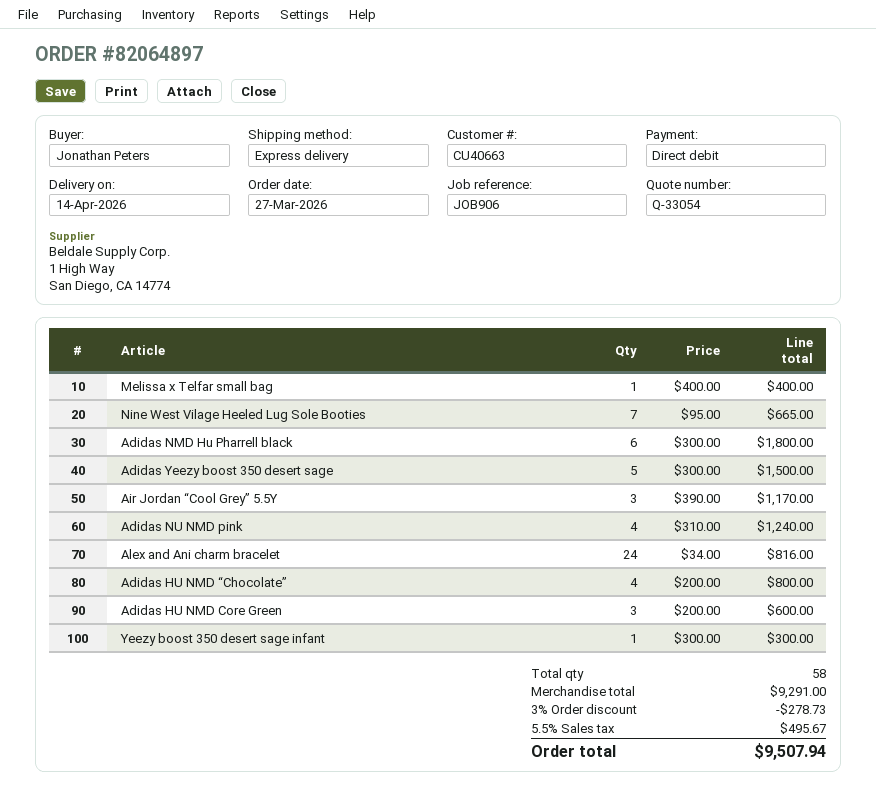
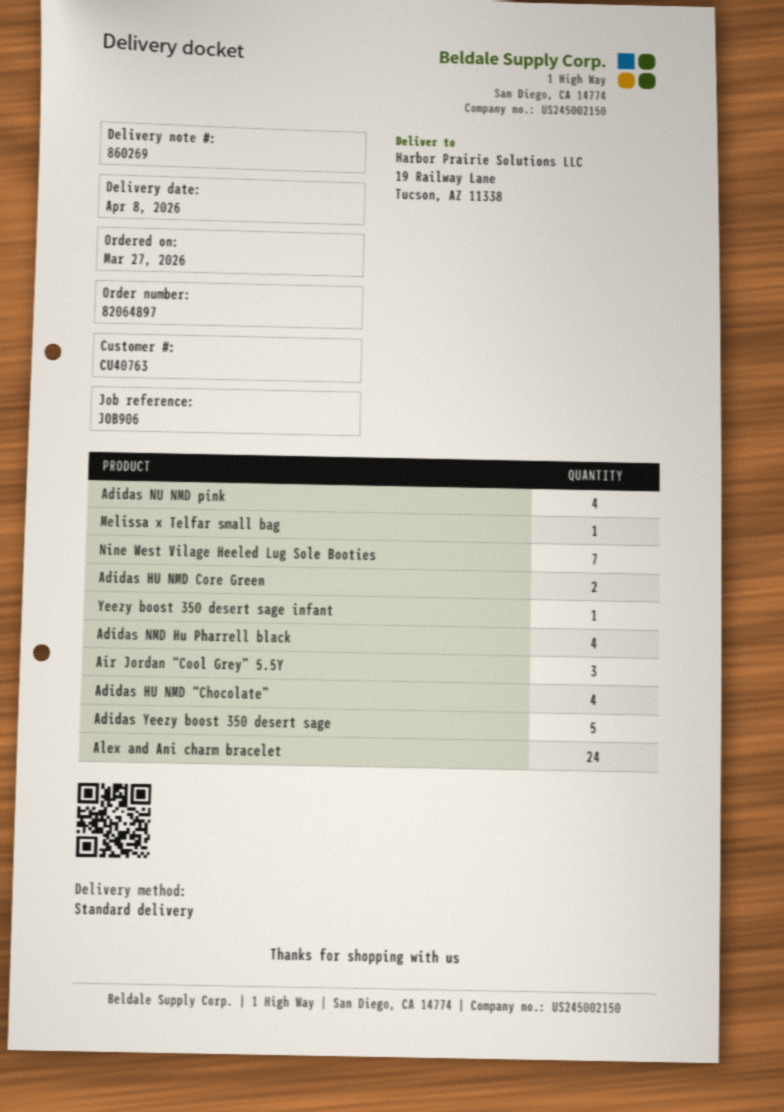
delivery date: 2026-04-14 -> 2026-04-08
customer number: CU40663 -> CU40763
shipping method: express -> standard
Adidas NMD Hu Pharrell black: 6 -> 4
Adidas HU NMD Core Green: 3 -> 2

